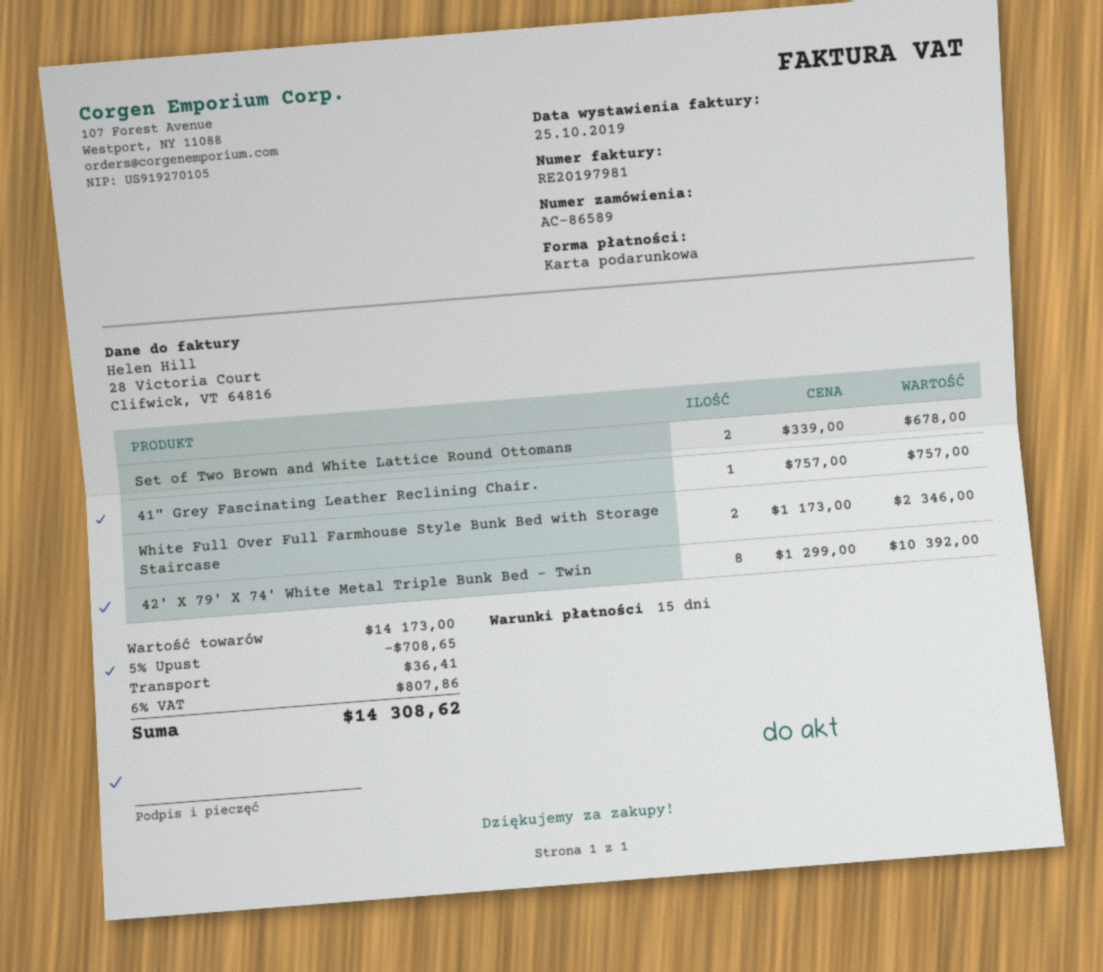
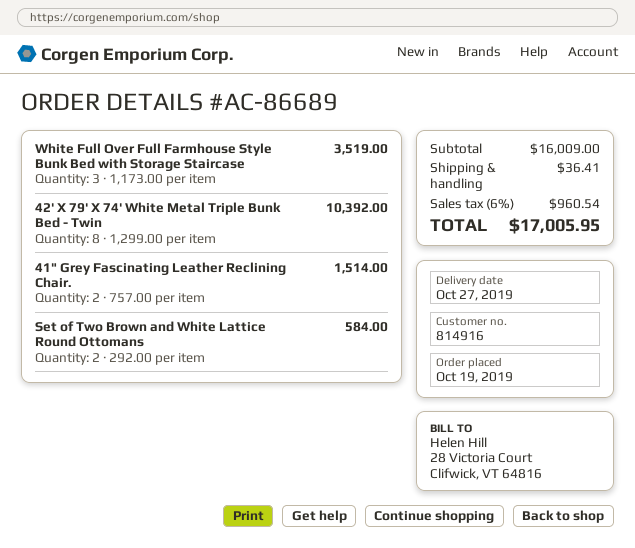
order number: AC-86589 -> AC-86689
Set of Two Brown and White Lattice Round Ottomans: 2 x 339.00 = 678.00 -> 2 x 292.00 = 584.00
41" Grey Fascinating Leather Reclining Chair.: 1 x 757.00 = 757.00 -> 2 x 757.00 = 1514.00
White Full Over Full Farmhouse Style Bunk Bed with Storage Staircase: 2 x 1173.00 = 2346.00 -> 3 x 1173.00 = 3519.00
subtotal: 14173.00 -> 16009.00
discount: 5% = 708.65 -> none
tax: 6% = 807.86 -> 6% = 960.54
total: 14308.62 -> 17005.95

